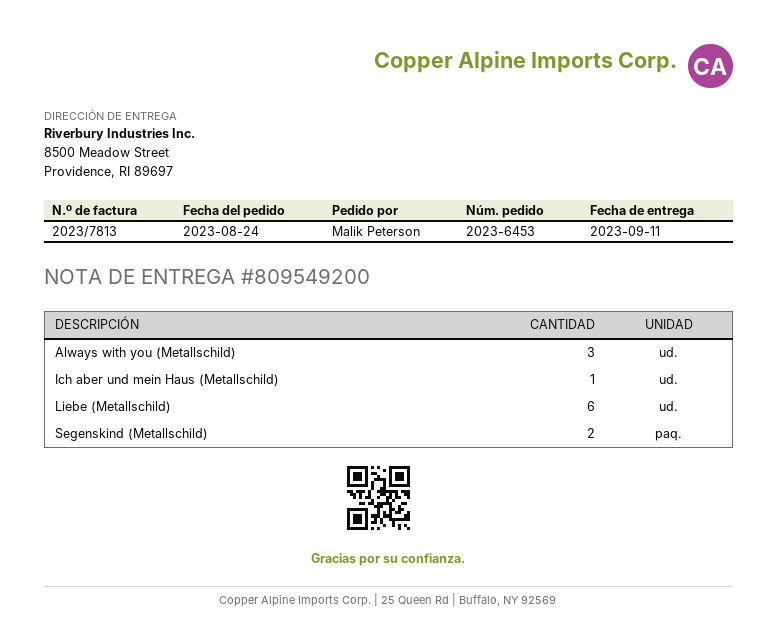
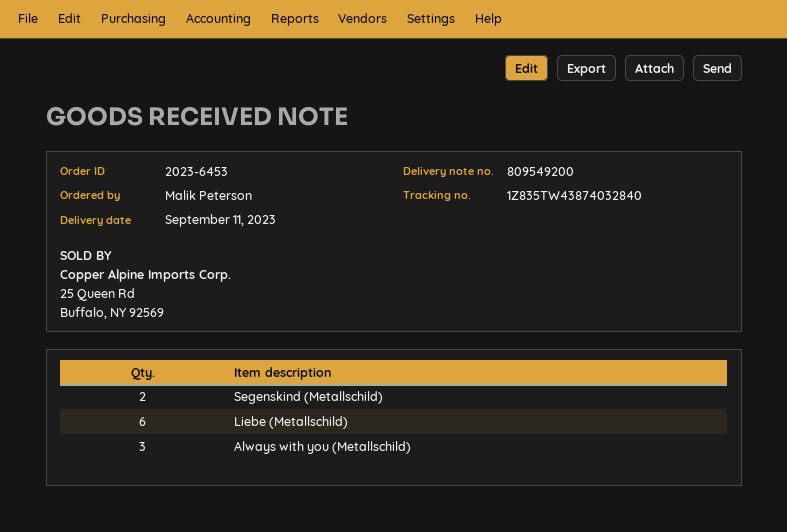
Ich aber und mein Haus (Metallschild): 1 -> none

